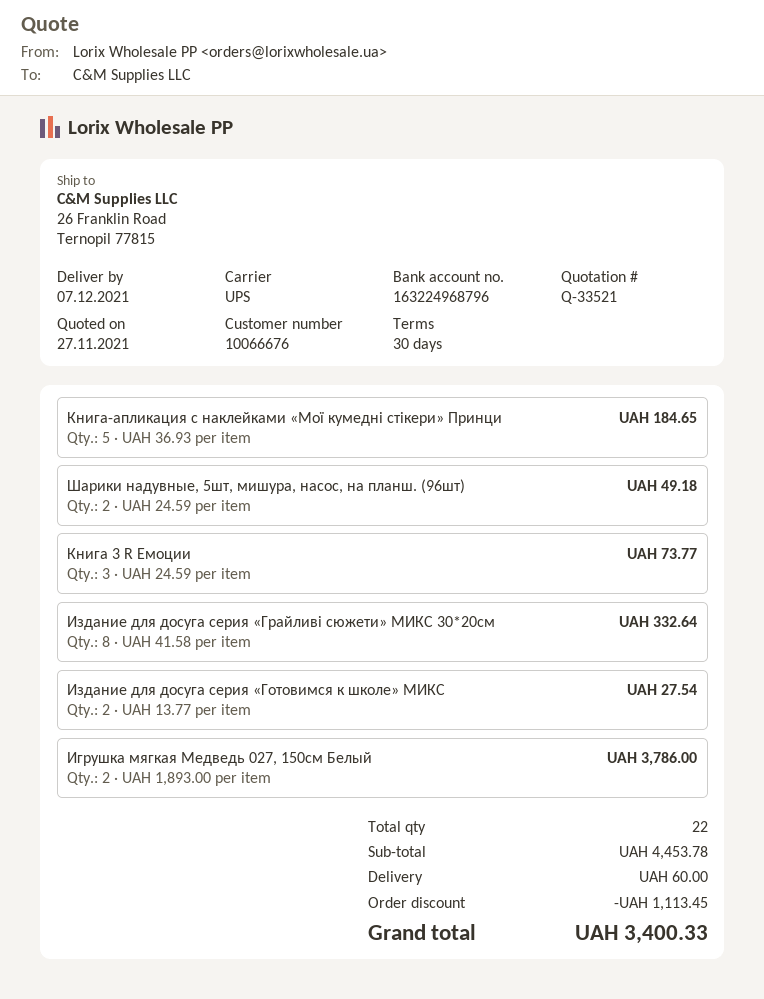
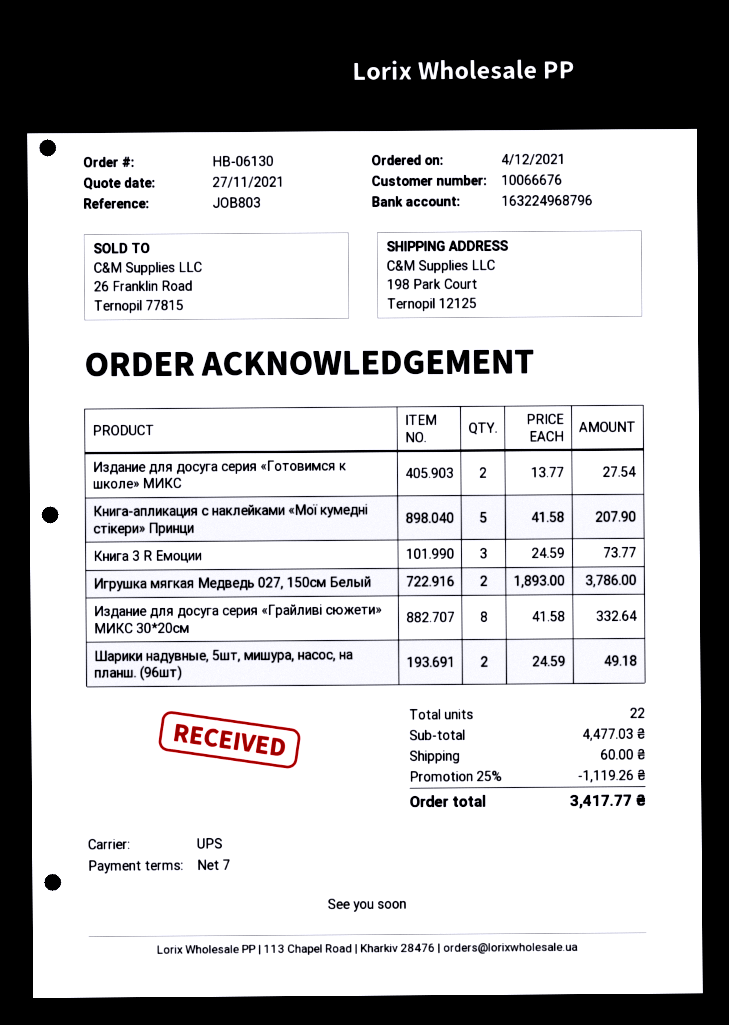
payment terms: 30 days -> 7 days
ship to: 26 Franklin Road, Ternopil 77815 -> 198 Park Court, Ternopil 12125
Книга-апликация с наклейками «Мої кумедні стікери» Принци: 5 x 36.93 = 184.65 -> 5 x 41.58 = 207.90
subtotal: 4453.78 -> 4477.03
discount: 1113.45 -> 1119.26
total: 3400.33 -> 3417.77

